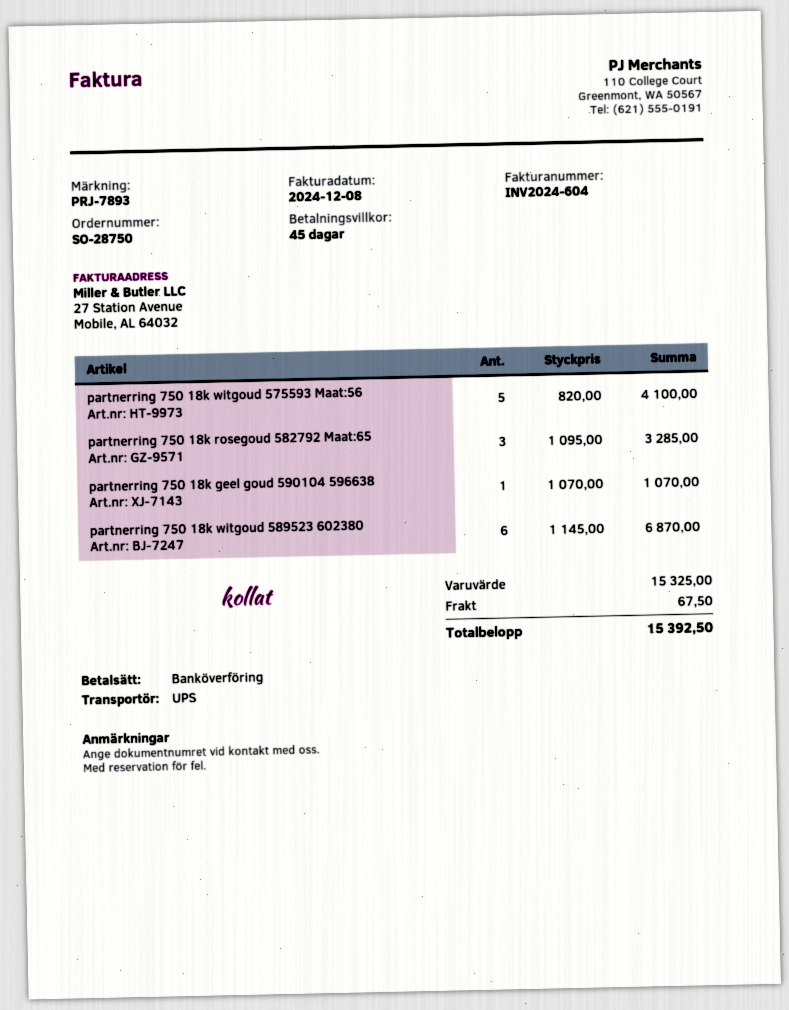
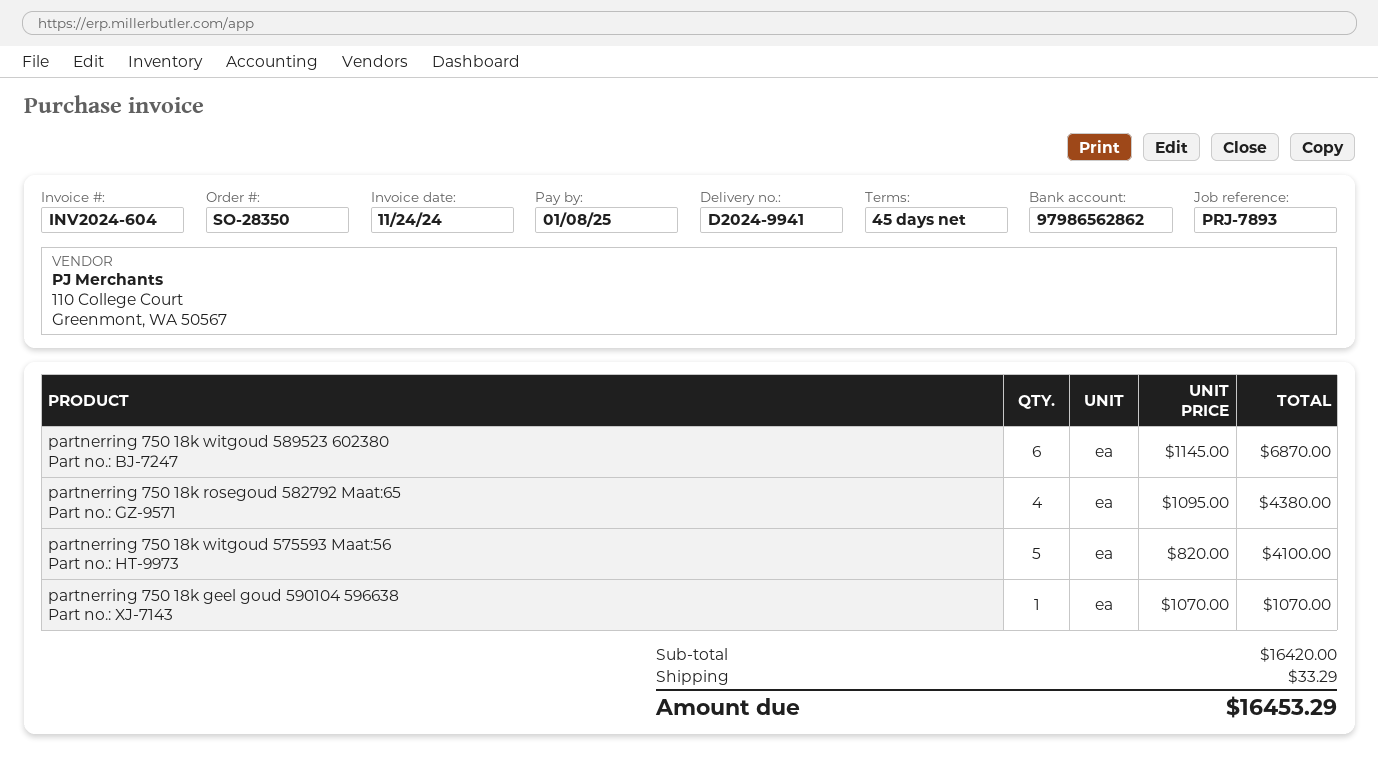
order number: SO-28750 -> SO-28350
invoice date: 2024-12-08 -> 2024-11-24
partnerring 750 18k rosegoud 582792 Maat:65: 3 x 1095.00 = 3285.00 -> 4 x 1095.00 = 4380.00
subtotal: 15325.00 -> 16420.00
shipping: 67.50 -> 33.29
total: 15392.50 -> 16453.29

